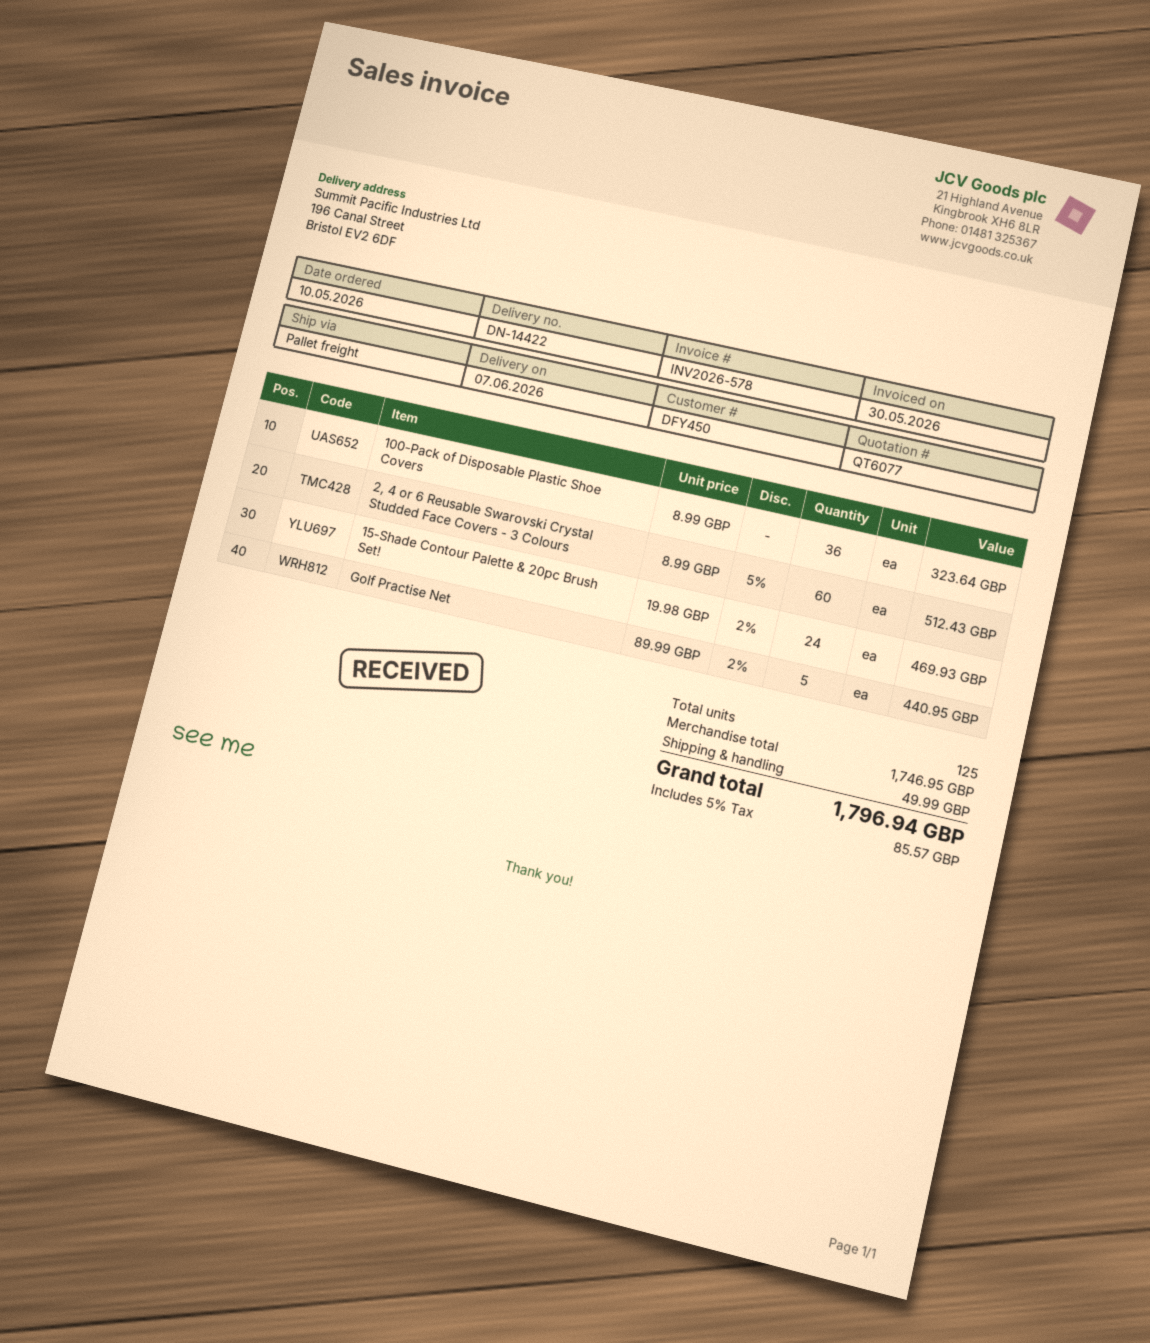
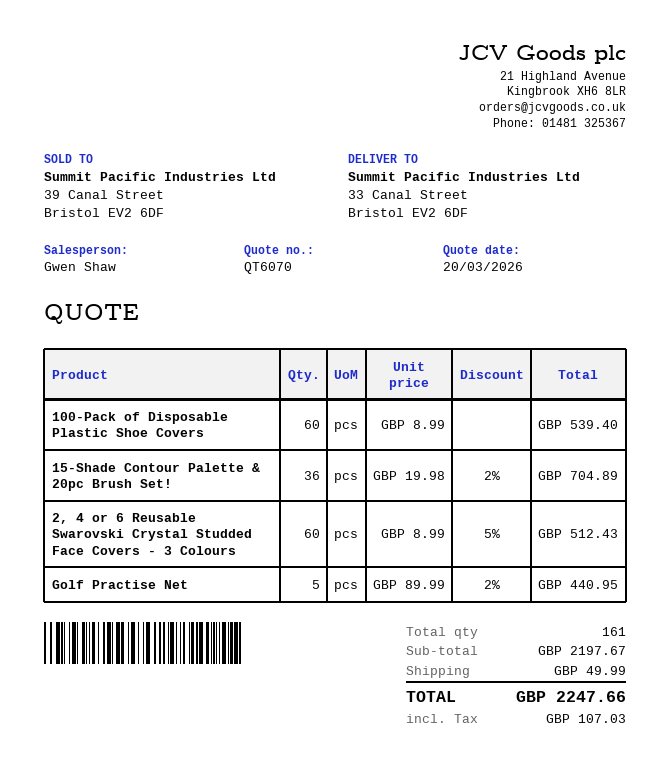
quote number: QT6077 -> QT6070
ship to: 196 Canal Street, Bristol EV2 6DF -> 33 Canal Street, Bristol EV2 6DF
100-Pack of Disposable Plastic Shoe Covers: 36 x 8.99 = 323.64 -> 60 x 8.99 = 539.40
15-Shade Contour Palette & 20pc Brush Set!: 24 x 19.98 - 2% = 469.93 -> 36 x 19.98 - 2% = 704.89
total quantity: 125 -> 161
subtotal: 1746.95 -> 2197.67
tax: 85.57 -> 107.03
total: 1796.94 -> 2247.66

